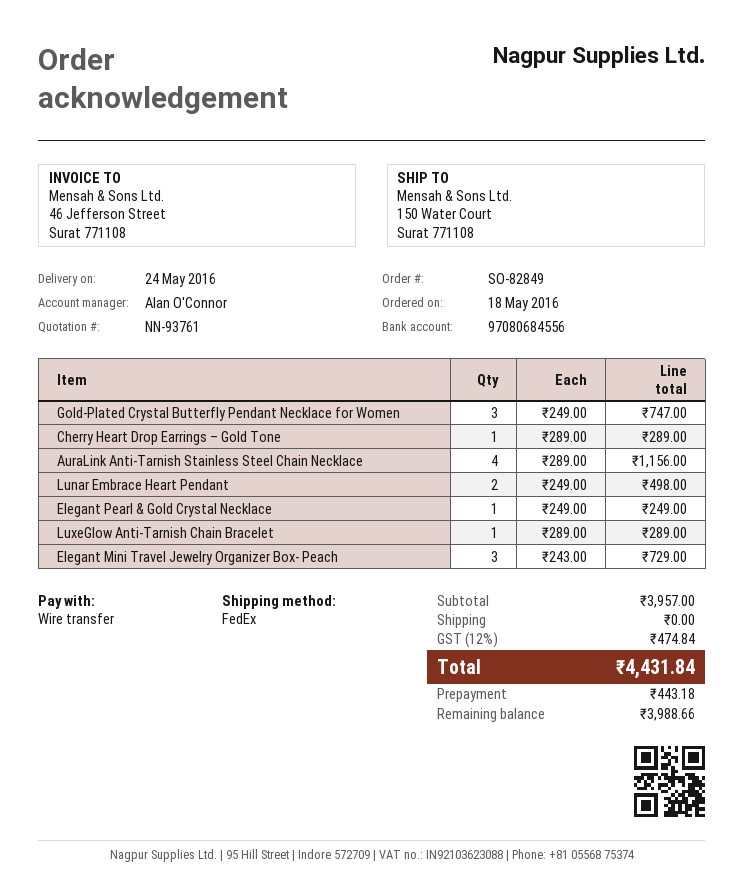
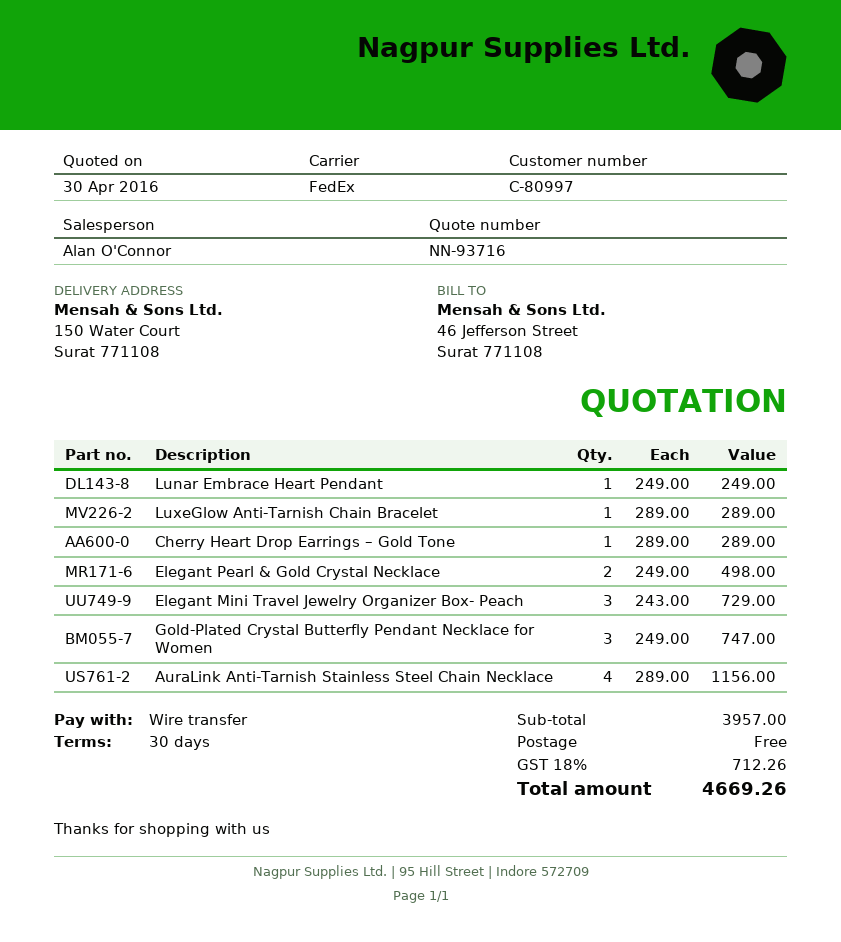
quote number: NN-93761 -> NN-93716
Lunar Embrace Heart Pendant: 2 x 249.00 = 498.00 -> 1 x 249.00 = 249.00
Elegant Pearl & Gold Crystal Necklace: 1 x 249.00 = 249.00 -> 2 x 249.00 = 498.00
tax: 12% = 474.84 -> 18% = 712.26
total: 4431.84 -> 4669.26

